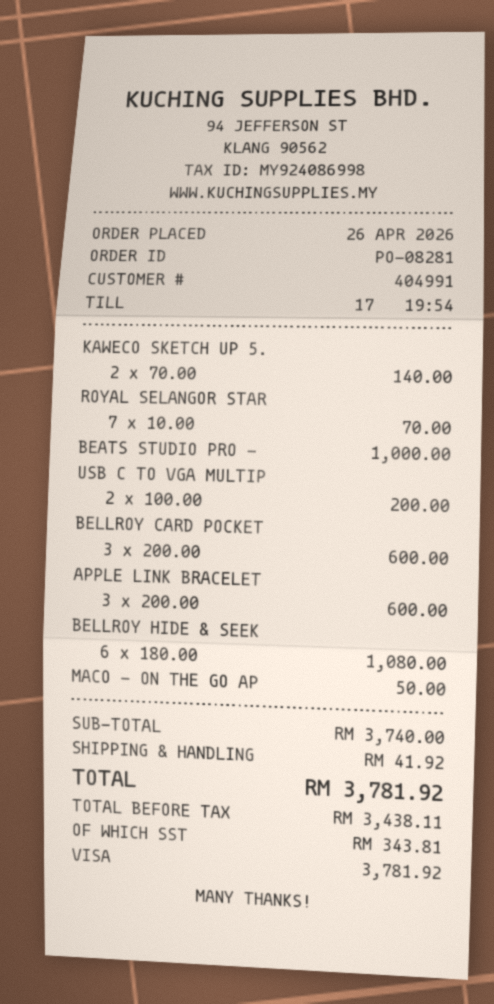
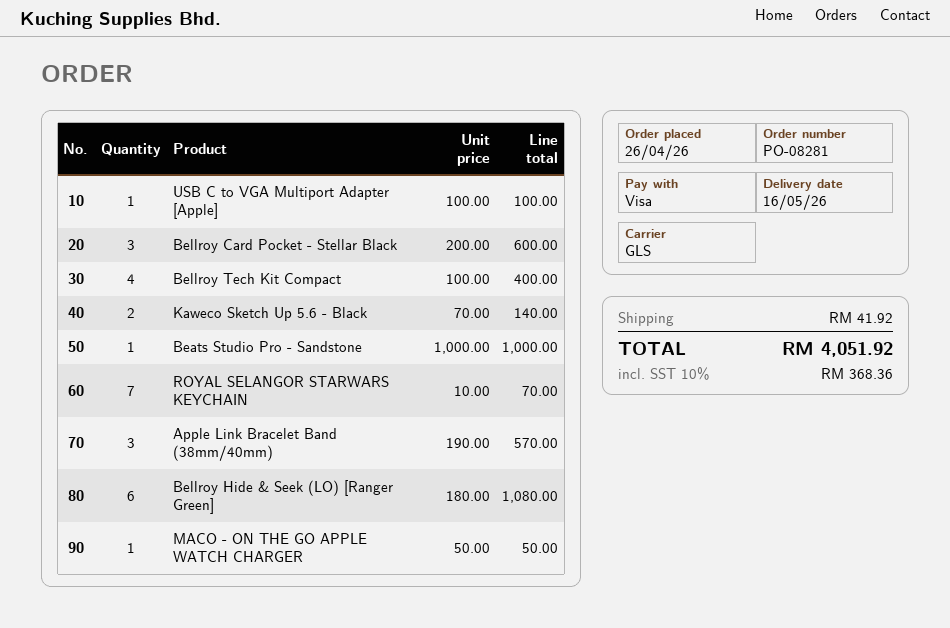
USB C TO VGA MULTIP: 2 x 100.00 = 200.00 -> 1 x 100.00 = 100.00
APPLE LINK BRACELET: 3 x 200.00 = 600.00 -> 3 x 190.00 = 570.00
Bellroy Tech Kit Compact: none -> 4 x 100.00 = 400.00
tax: 343.81 -> 368.36
total: 3781.92 -> 4051.92

